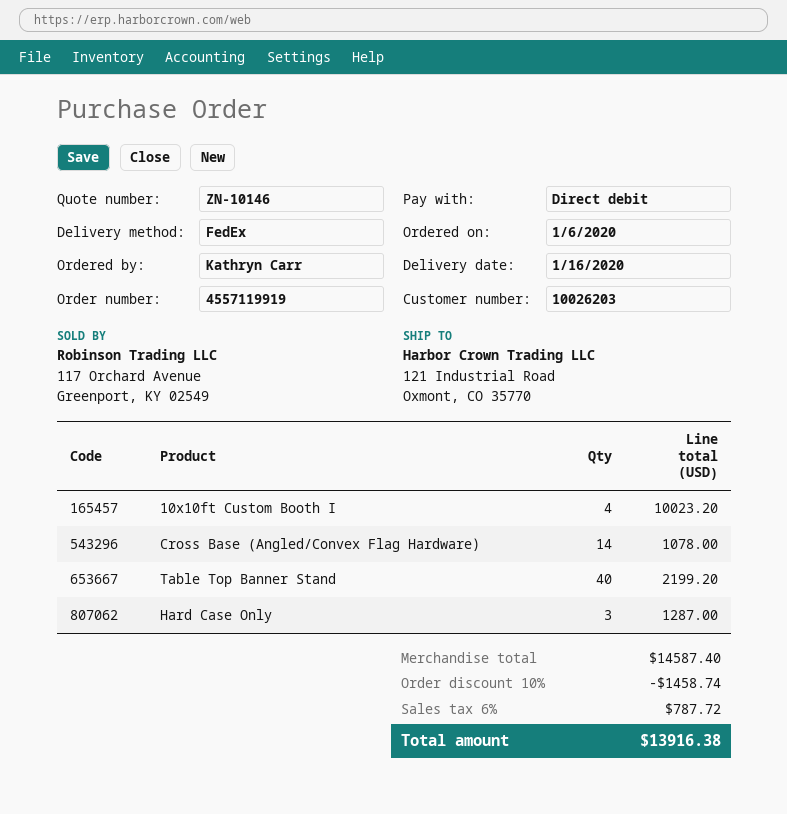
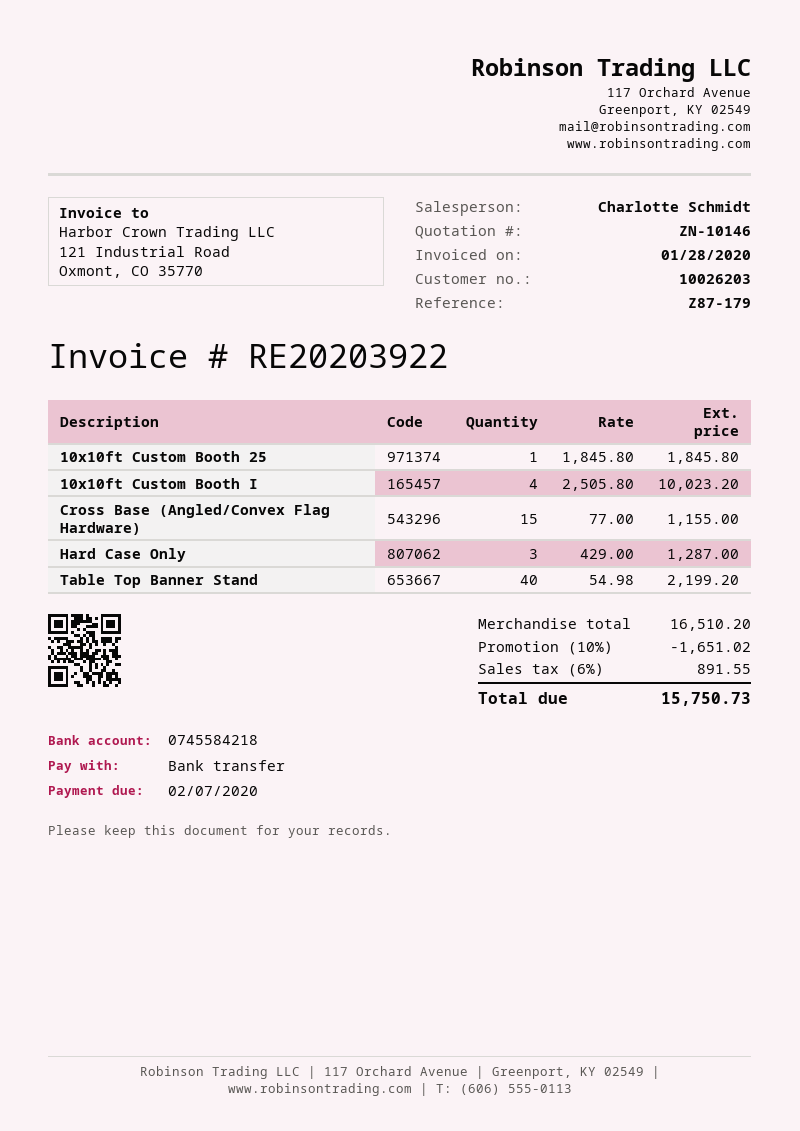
payment method: direct debit -> bank transfer
Cross Base (Angled/Convex Flag Hardware): 14 for 1078.00 -> 15 for 1155.00
10x10ft Custom Booth 25: none -> 1 for 1845.80
subtotal: 14587.40 -> 16510.20
discount: 10% = 1458.74 -> 10% = 1651.02
tax: 6% = 787.72 -> 6% = 891.55
total: 13916.38 -> 15750.73

